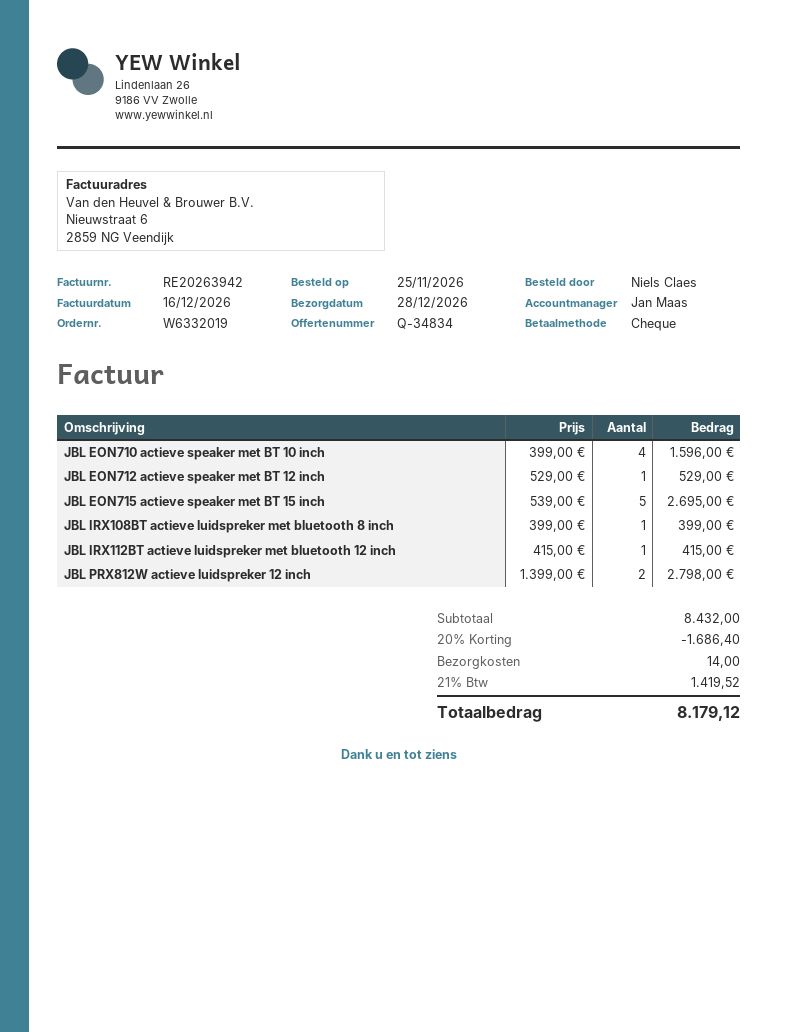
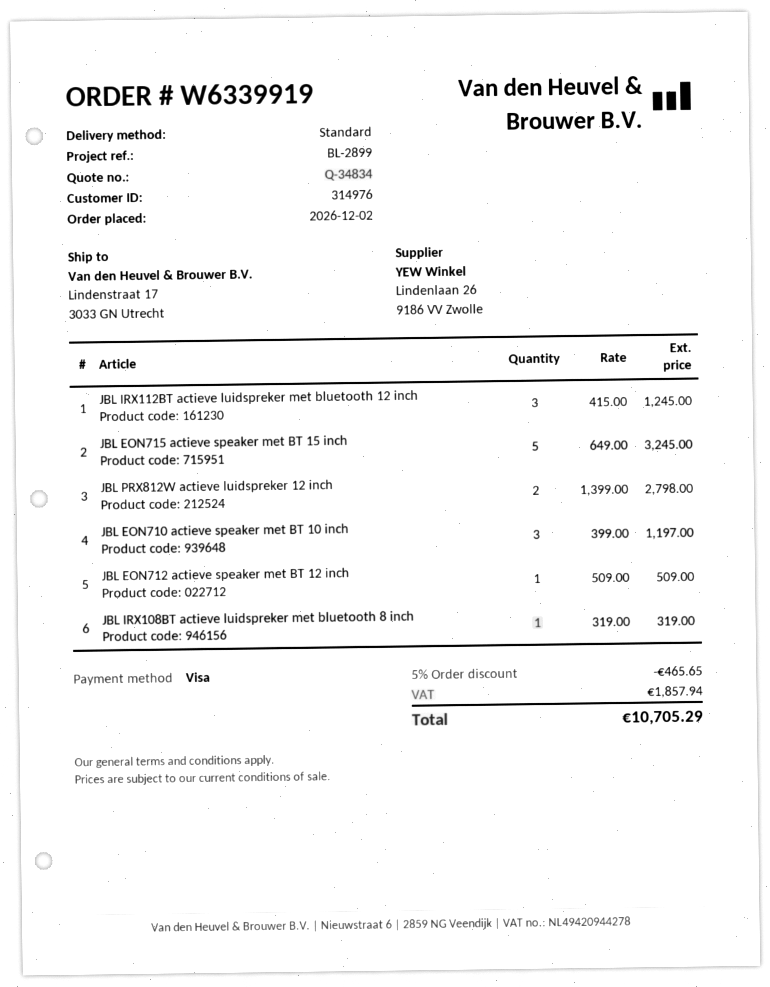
order number: W6332019 -> W6339919
order date: 2026-11-25 -> 2026-12-02
payment method: cheque -> Visa
JBL EON710 actieve speaker met BT 10 inch: 4 x 399.00 = 1596.00 -> 3 x 399.00 = 1197.00
JBL EON712 actieve speaker met BT 12 inch: 1 x 529.00 = 529.00 -> 1 x 509.00 = 509.00
JBL EON715 actieve speaker met BT 15 inch: 5 x 539.00 = 2695.00 -> 5 x 649.00 = 3245.00
JBL IRX108BT actieve luidspreker met bluetooth 8 inch: 1 x 399.00 = 399.00 -> 1 x 319.00 = 319.00
JBL IRX112BT actieve luidspreker met bluetooth 12 inch: 1 x 415.00 = 415.00 -> 3 x 415.00 = 1245.00
discount: 20% = 1686.40 -> 5% = 465.65
shipping: 14.00 -> none
tax: 1419.52 -> 1857.94
total: 8179.12 -> 10705.29

